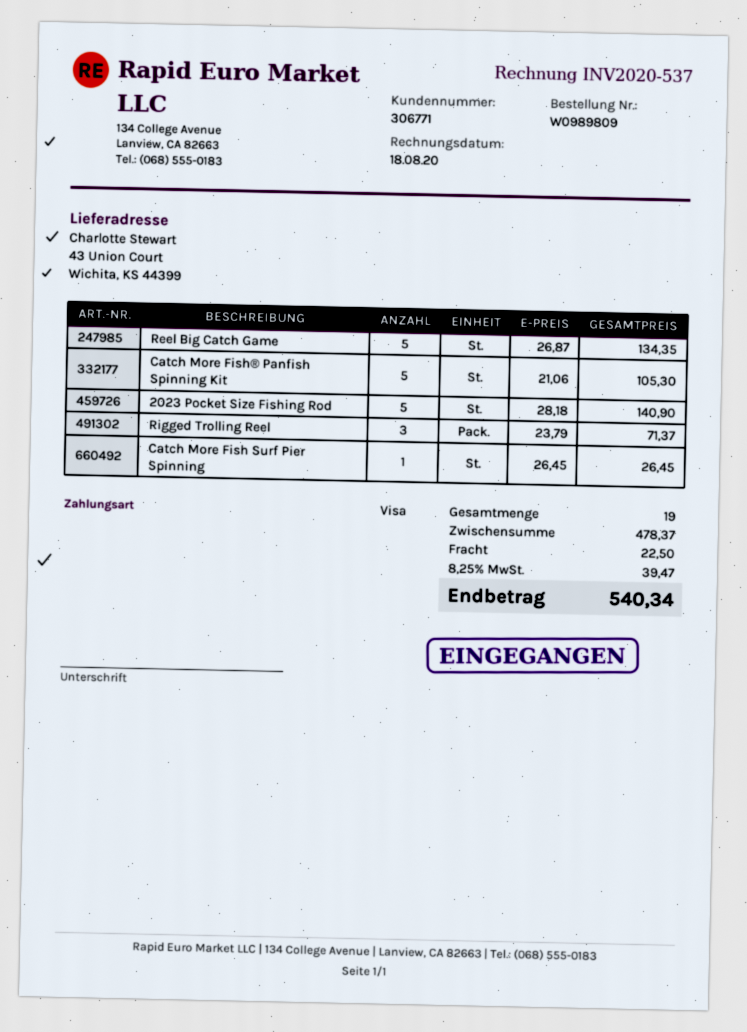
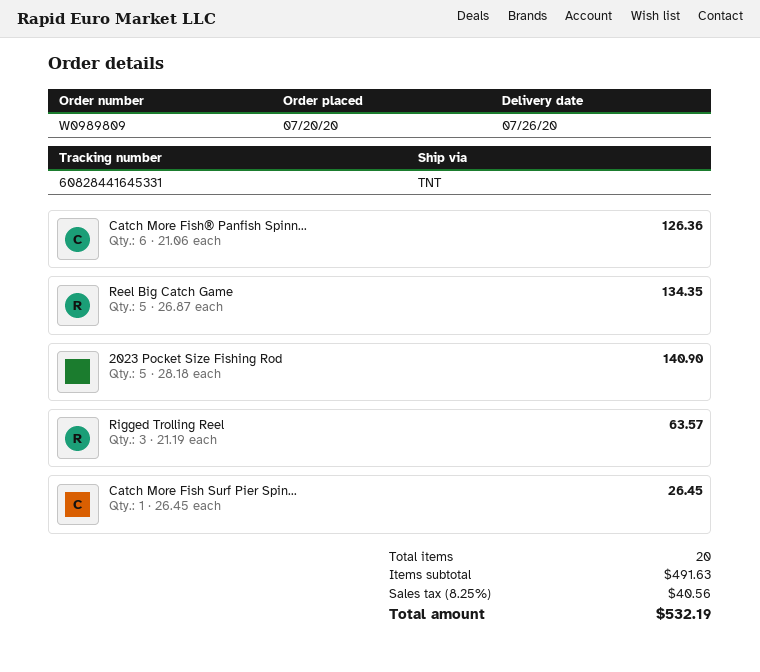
Catch More Fish® Panfish Spinning Kit: 5 x 21.06 = 105.30 -> 6 x 21.06 = 126.36
Rigged Trolling Reel: 3 x 23.79 = 71.37 -> 3 x 21.19 = 63.57
total quantity: 19 -> 20
subtotal: 478.37 -> 491.63
shipping: 22.50 -> none
tax: 8.25% = 39.47 -> 8.25% = 40.56
total: 540.34 -> 532.19

